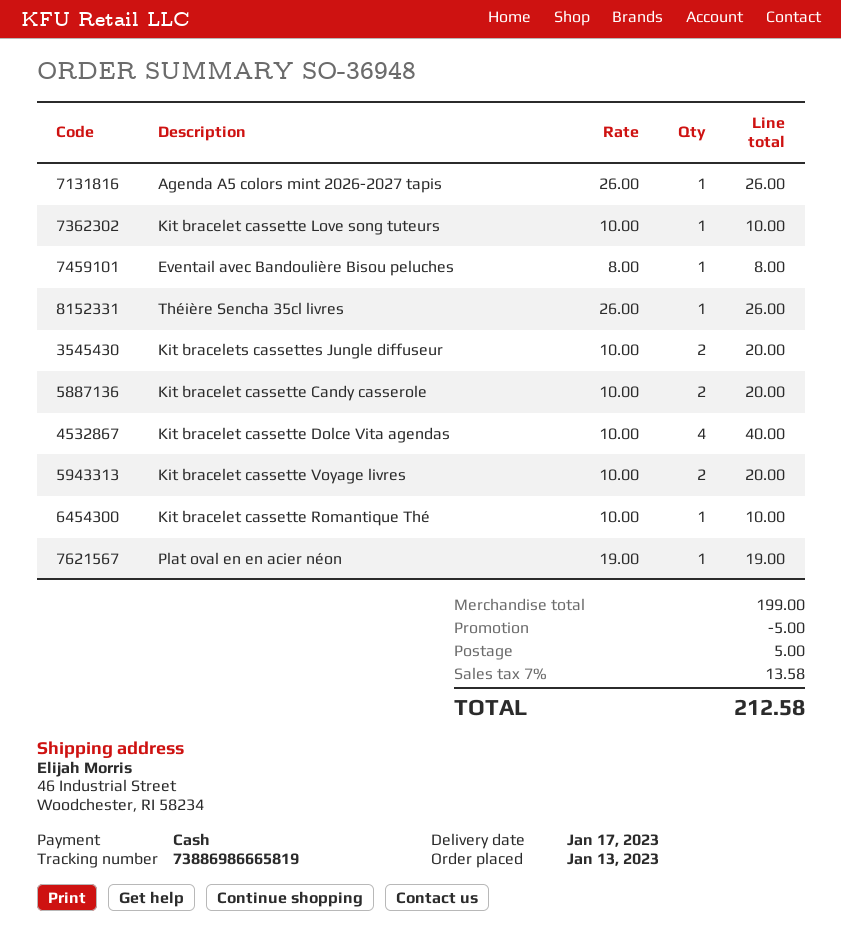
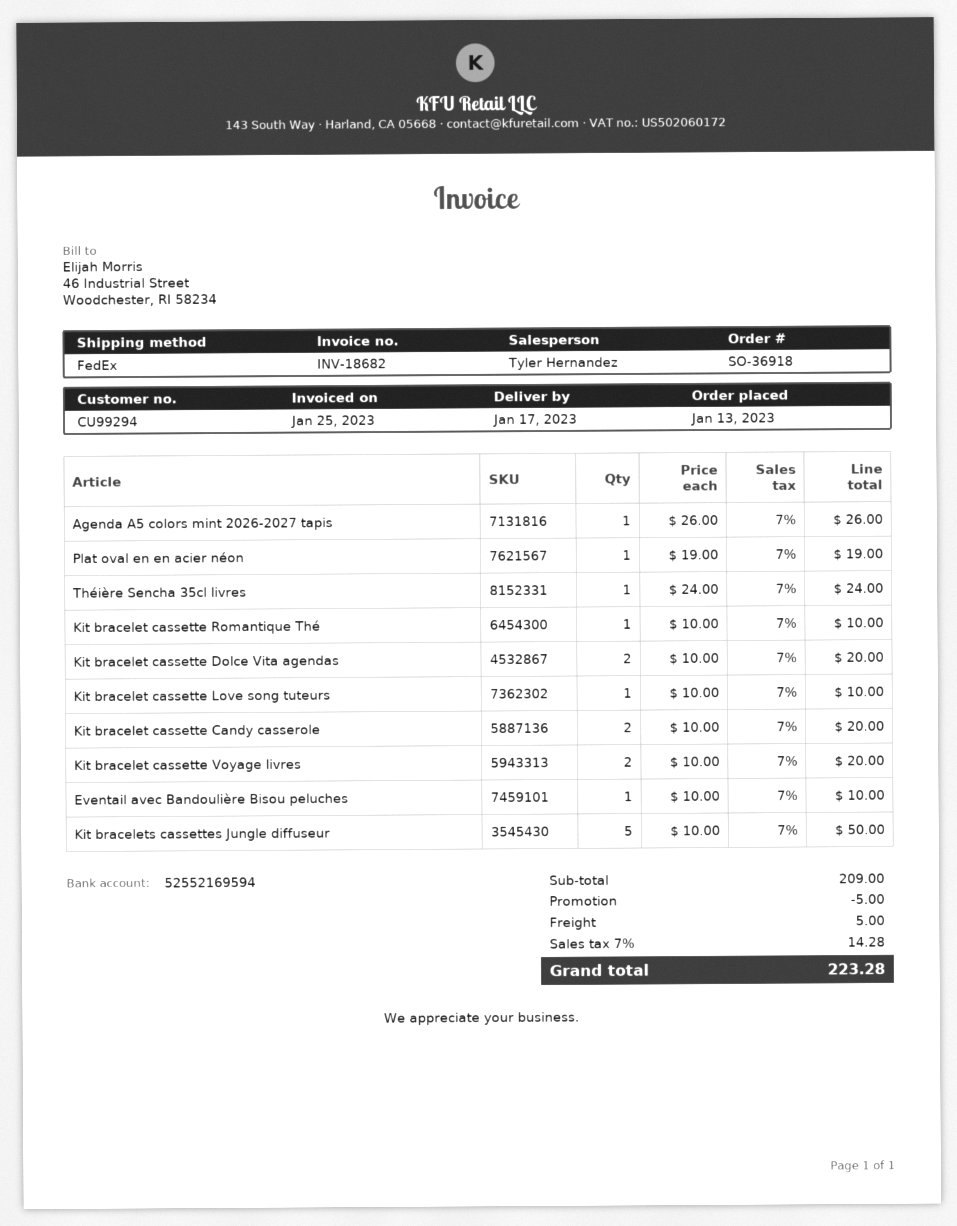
order number: SO-36948 -> SO-36918
Eventail avec Bandoulière Bisou peluches: 1 x 8.00 = 8.00 -> 1 x 10.00 = 10.00
Théière Sencha 35cl livres: 1 x 26.00 = 26.00 -> 1 x 24.00 = 24.00
Kit bracelets cassettes Jungle diffuseur: 2 x 10.00 = 20.00 -> 5 x 10.00 = 50.00
Kit bracelet cassette Dolce Vita agendas: 4 x 10.00 = 40.00 -> 2 x 10.00 = 20.00
subtotal: 199.00 -> 209.00
tax: 7% = 13.58 -> 7% = 14.28
total: 212.58 -> 223.28

